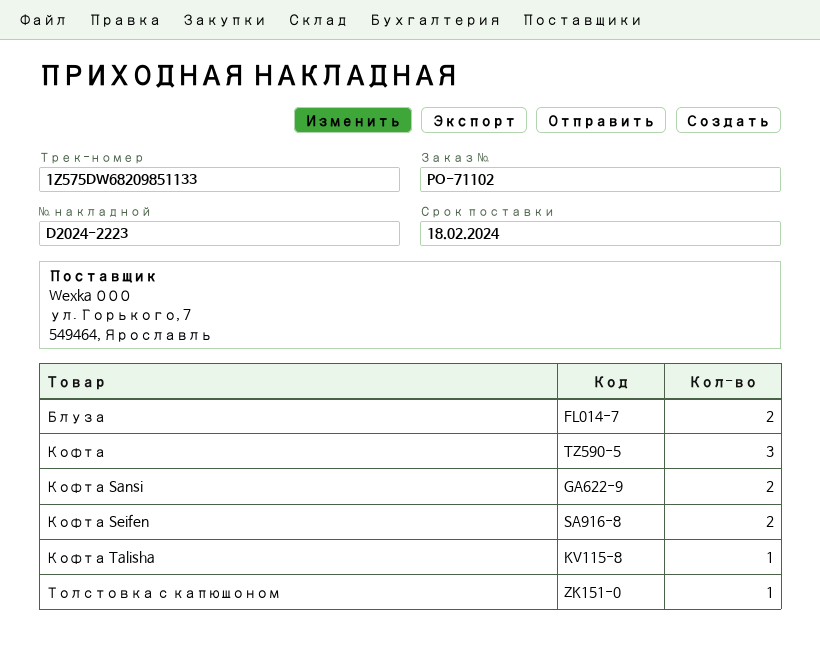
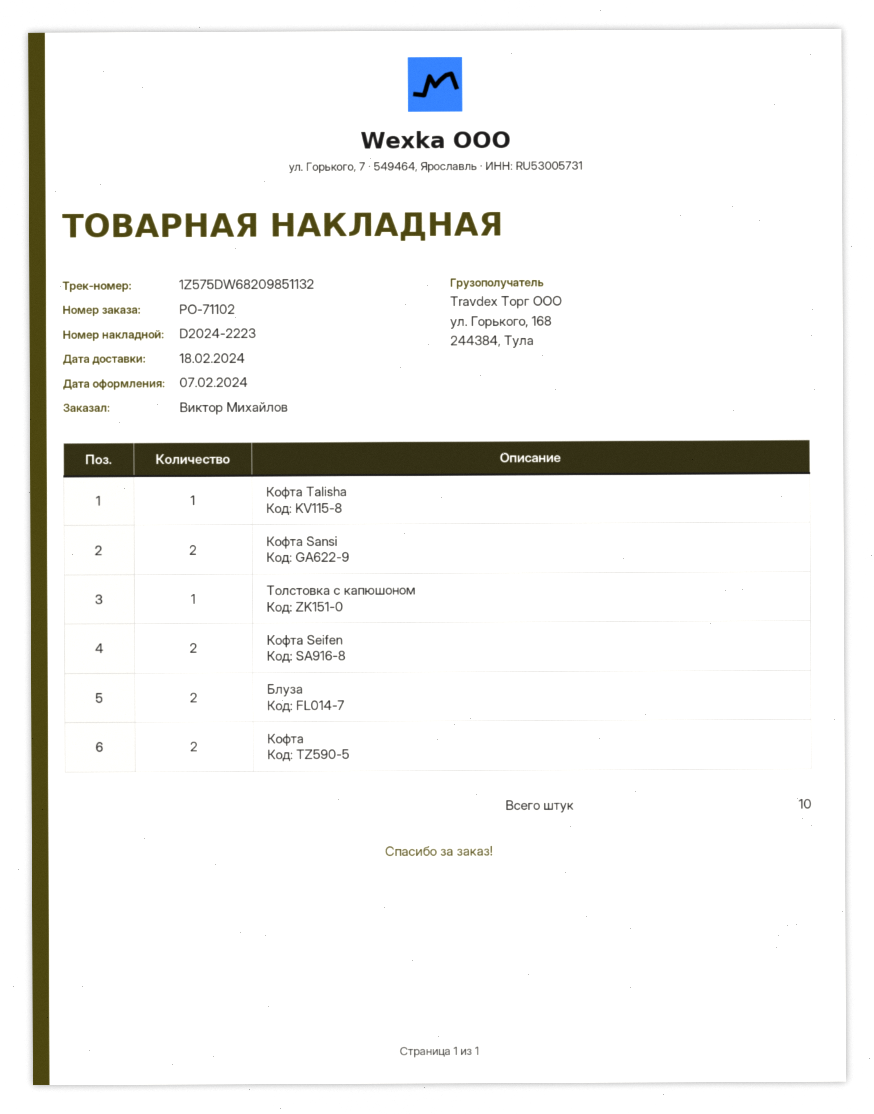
tracking number: 1Z575DW68209851133 -> 1Z575DW68209851132
Кофта: 3 -> 2

